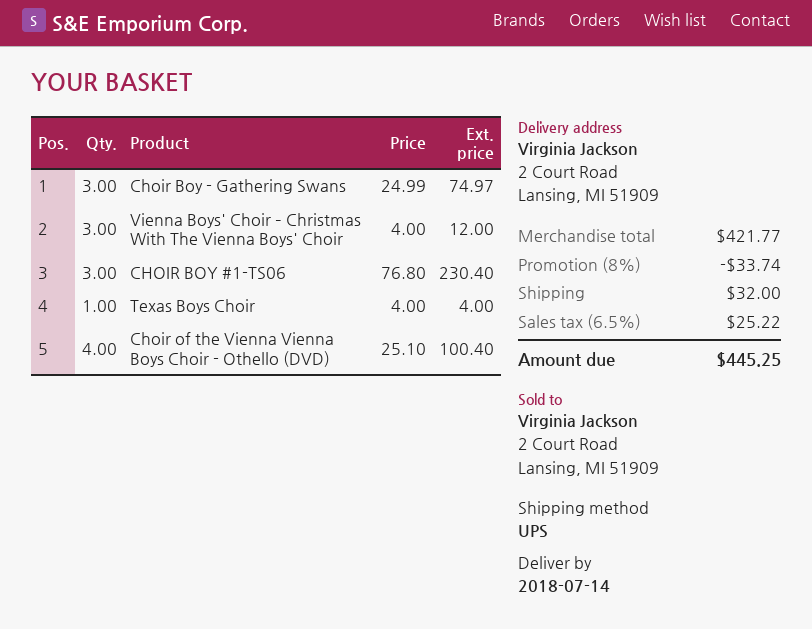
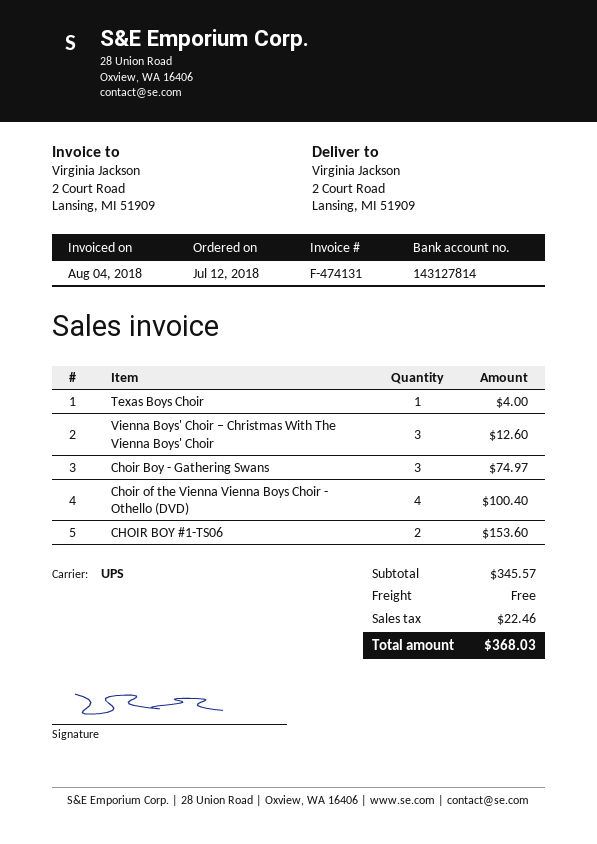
Vienna Boys' Choir – Christmas With The Vienna Boys' Choir: 3 for 12.00 -> 3 for 12.60
CHOIR BOY #1-TS06: 3 for 230.40 -> 2 for 153.60
subtotal: 421.77 -> 345.57
discount: 8% = 33.74 -> none
shipping: 32.00 -> 0.00
tax: 25.22 -> 22.46
total: 445.25 -> 368.03

